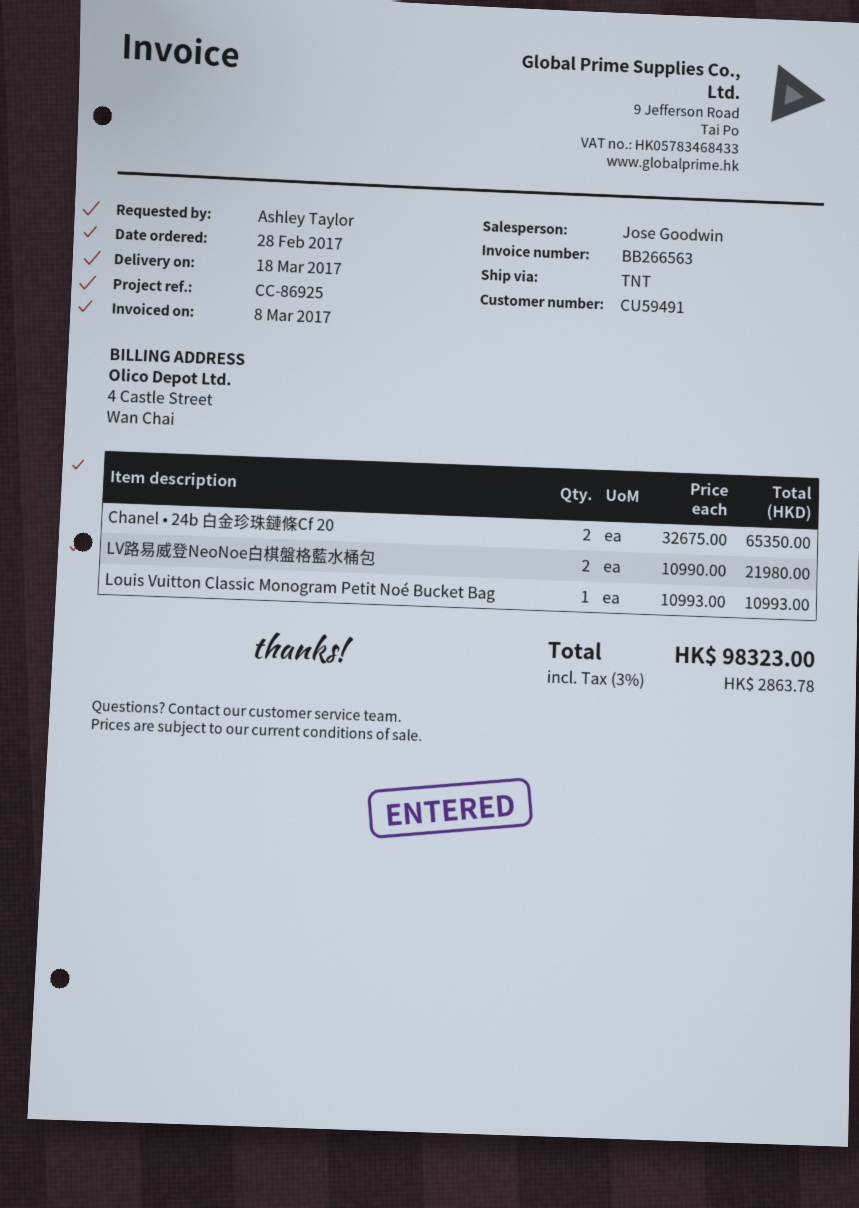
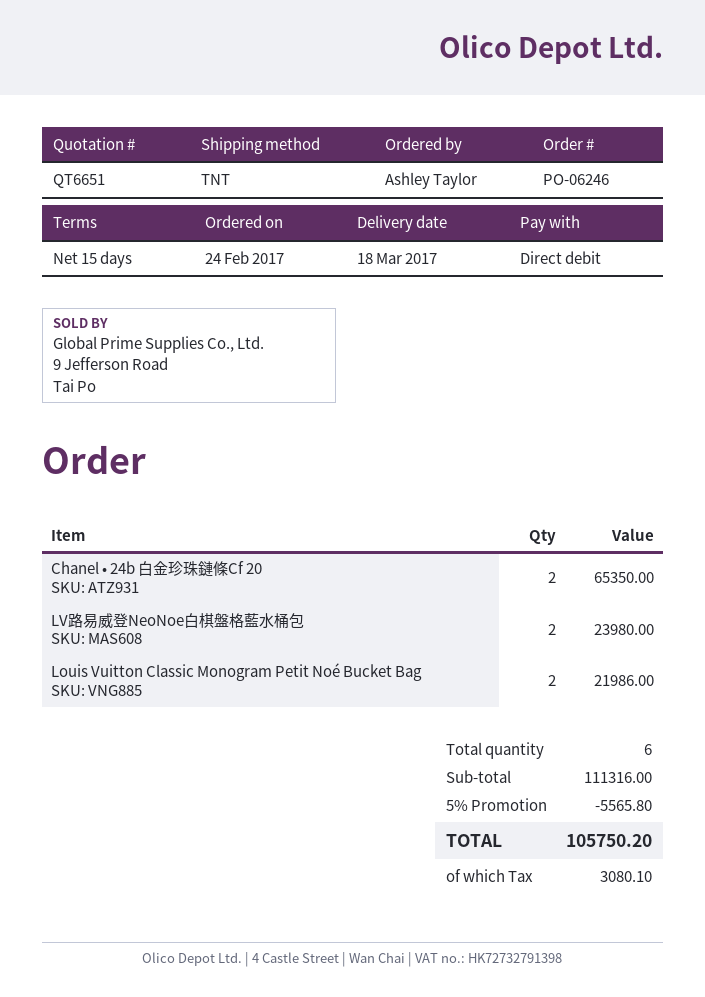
order date: 2017-02-28 -> 2017-02-24
LV路易威登NeoNoe白棋盤格藍水桶包: 2 for 21980.00 -> 2 for 23980.00
Louis Vuitton Classic Monogram Petit Noé Bucket Bag: 1 for 10993.00 -> 2 for 21986.00
discount: none -> 5% = 5565.80
tax: 2863.78 -> 3080.10
total: 98323.00 -> 105750.20

